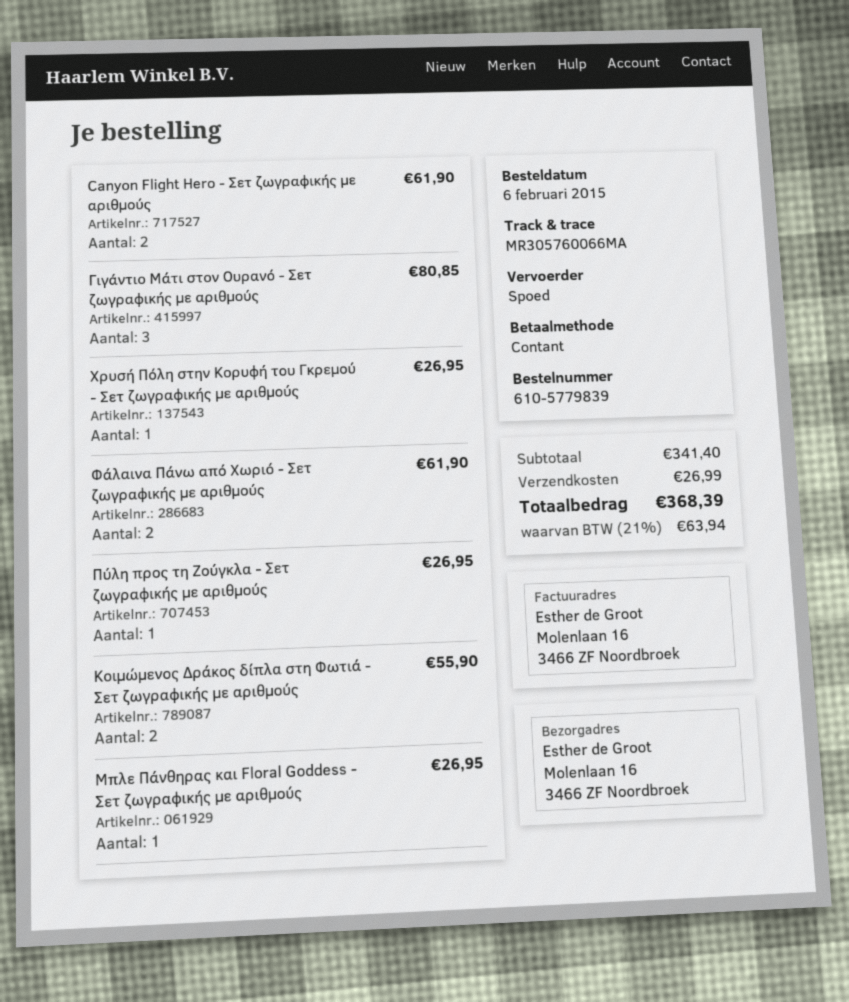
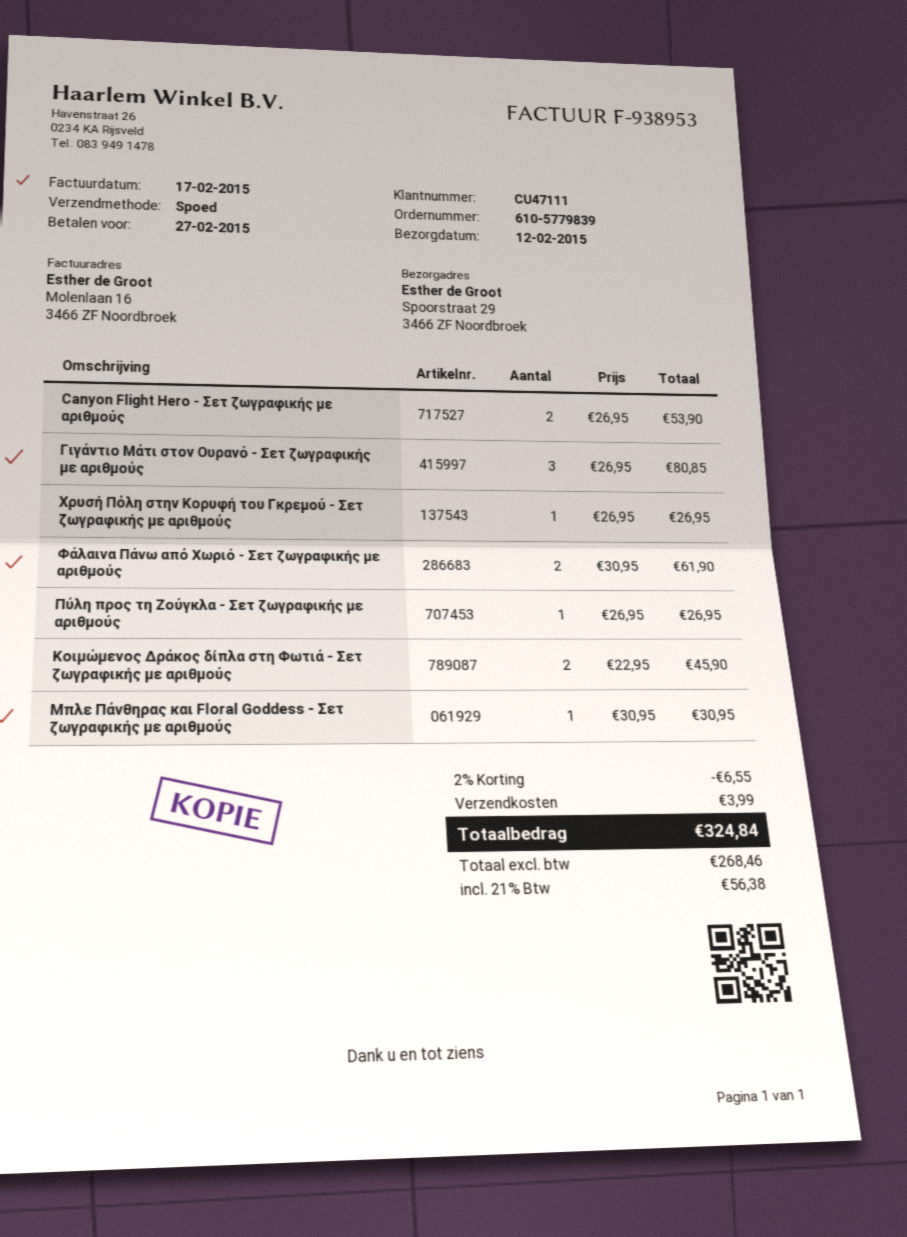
ship to: Molenlaan 16, 3466 ZF Noordbroek -> Spoorstraat 29, 3466 ZF Noordbroek
Canyon Flight Hero - Σετ ζωγραφικής με αριθμούς: 2 for 61.90 -> 2 for 53.90
Κοιμώμενος Δράκος δίπλα στη Φωτιά - Σετ ζωγραφικής με αριθμούς: 2 for 55.90 -> 2 for 45.90
Μπλε Πάνθηρας και Floral Goddess - Σετ ζωγραφικής με αριθμούς: 1 for 26.95 -> 1 for 30.95
discount: none -> 2% = 6.55
shipping: 26.99 -> 3.99
tax: 21% = 63.94 -> 21% = 56.38
total: 368.39 -> 324.84

